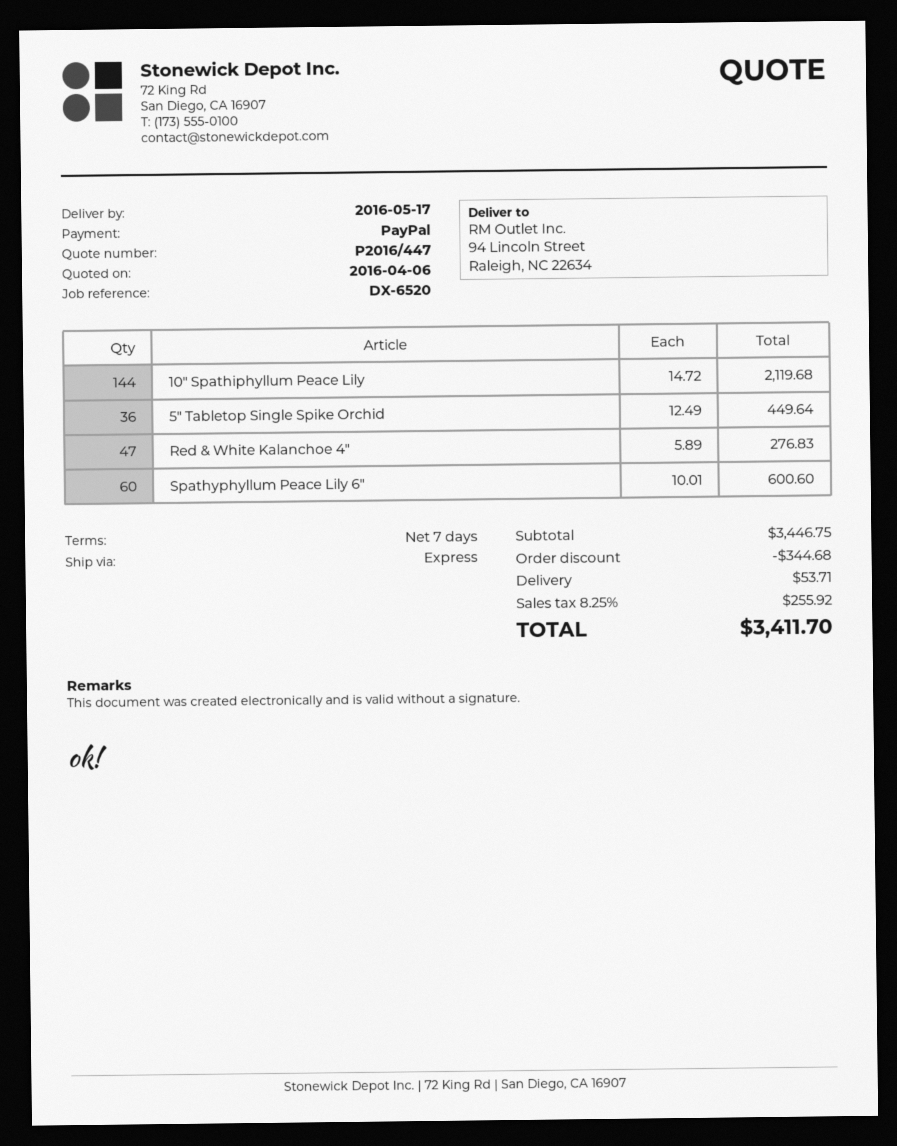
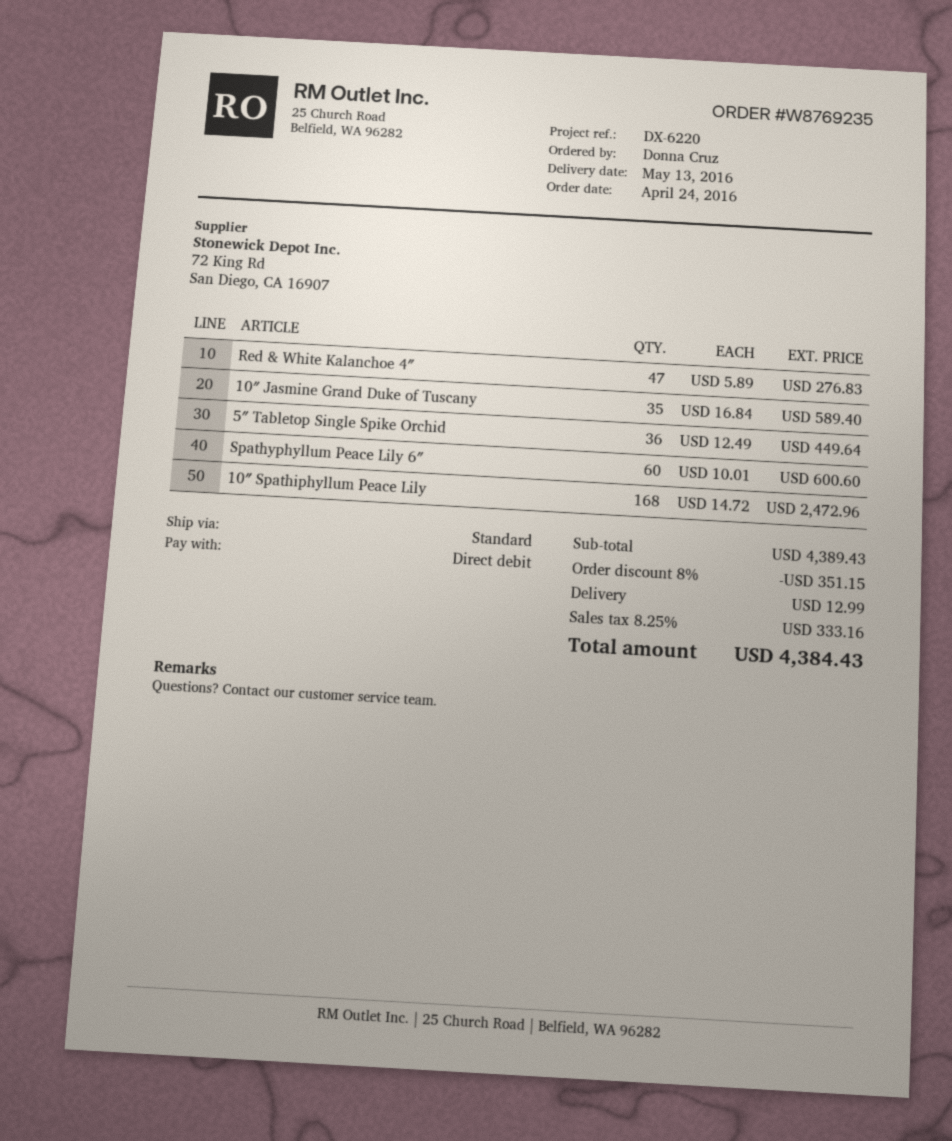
delivery date: 2016-05-17 -> 2016-05-13
reference: DX-6520 -> DX-6220
payment method: PayPal -> direct debit
shipping method: express -> standard
10″ Spathiphyllum Peace Lily: 144 x 14.72 = 2119.68 -> 168 x 14.72 = 2472.96
10″ Jasmine Grand Duke of Tuscany: none -> 35 x 16.84 = 589.40
subtotal: 3446.75 -> 4389.43
discount: 344.68 -> 351.15
shipping: 53.71 -> 12.99
tax: 8.25% = 255.92 -> 8.25% = 333.16
total: 3411.70 -> 4384.43

